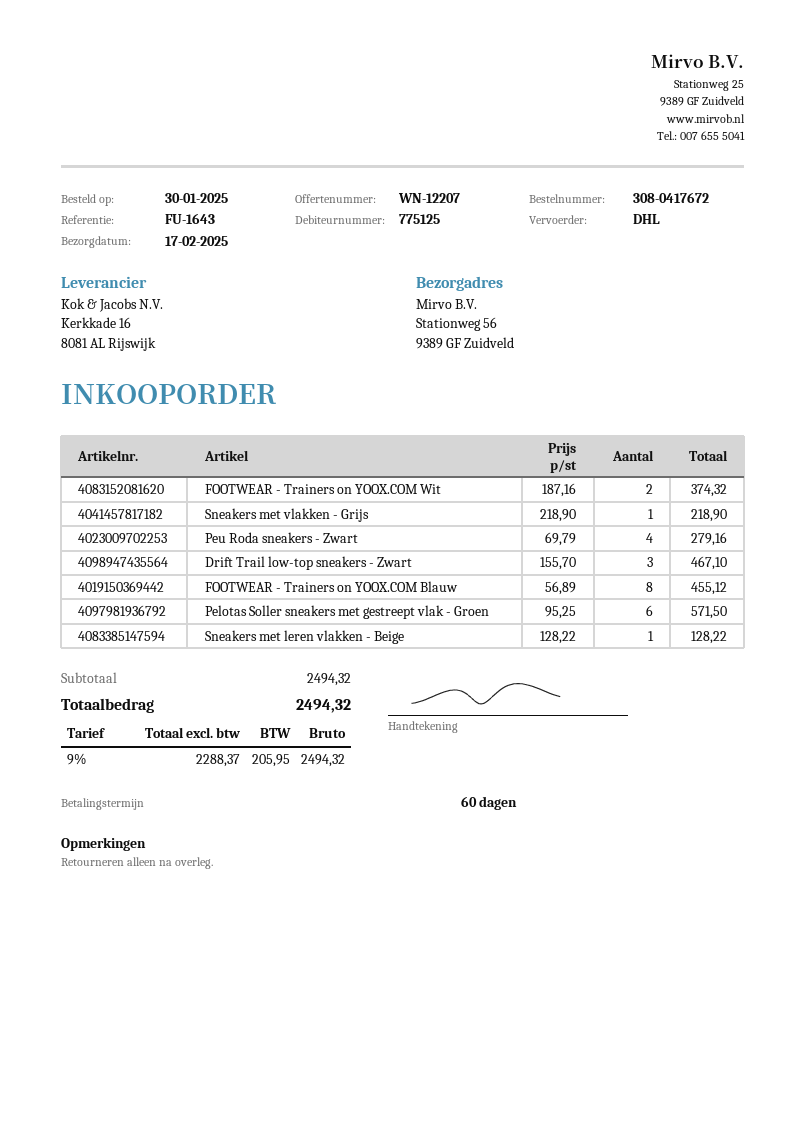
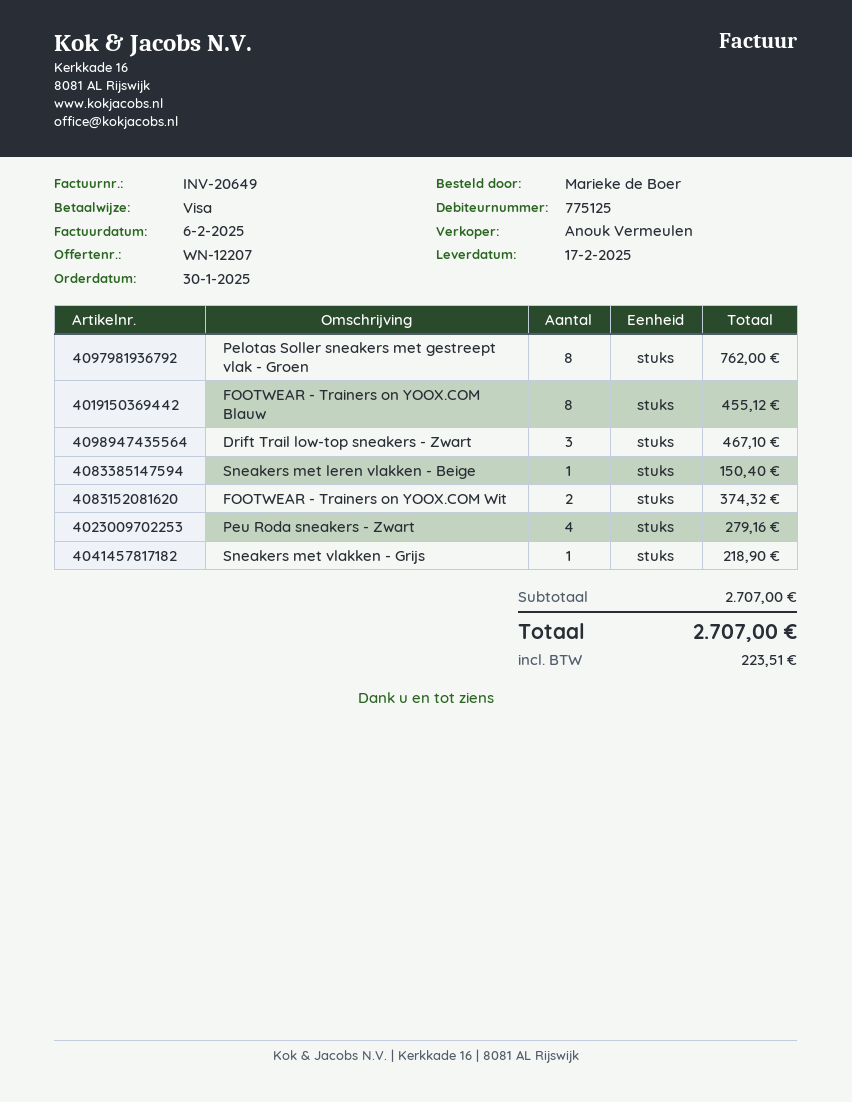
Pelotas Soller sneakers met gestreept vlak - Groen: 6 for 571.50 -> 8 for 762.00
Sneakers met leren vlakken - Beige: 1 for 128.22 -> 1 for 150.40
subtotal: 2494.32 -> 2707.00
tax: 205.95 -> 223.51
total: 2494.32 -> 2707.00

